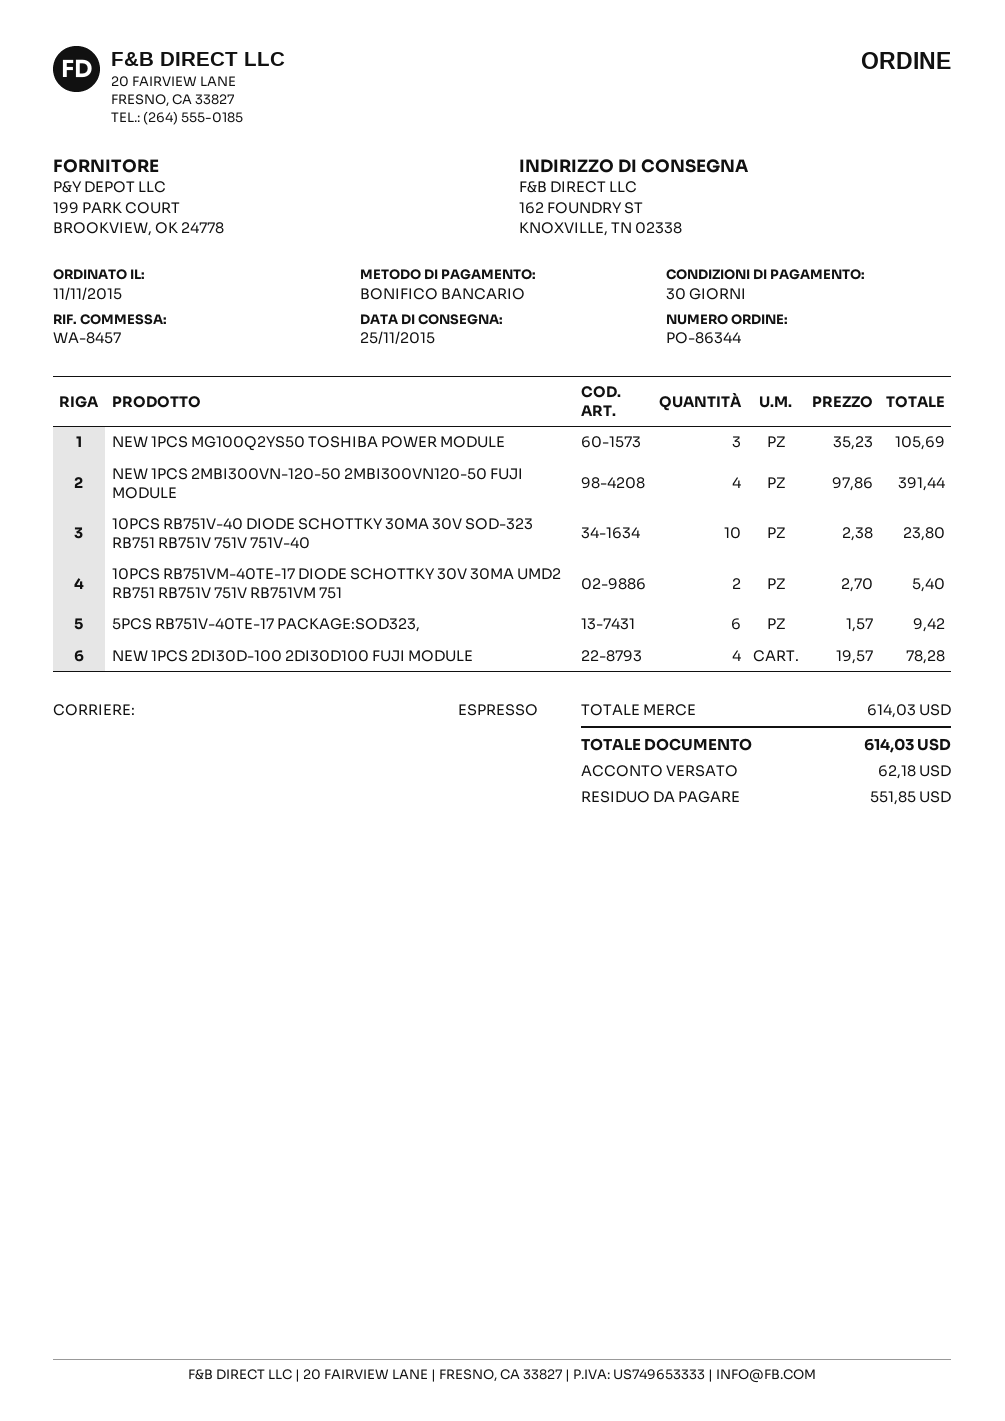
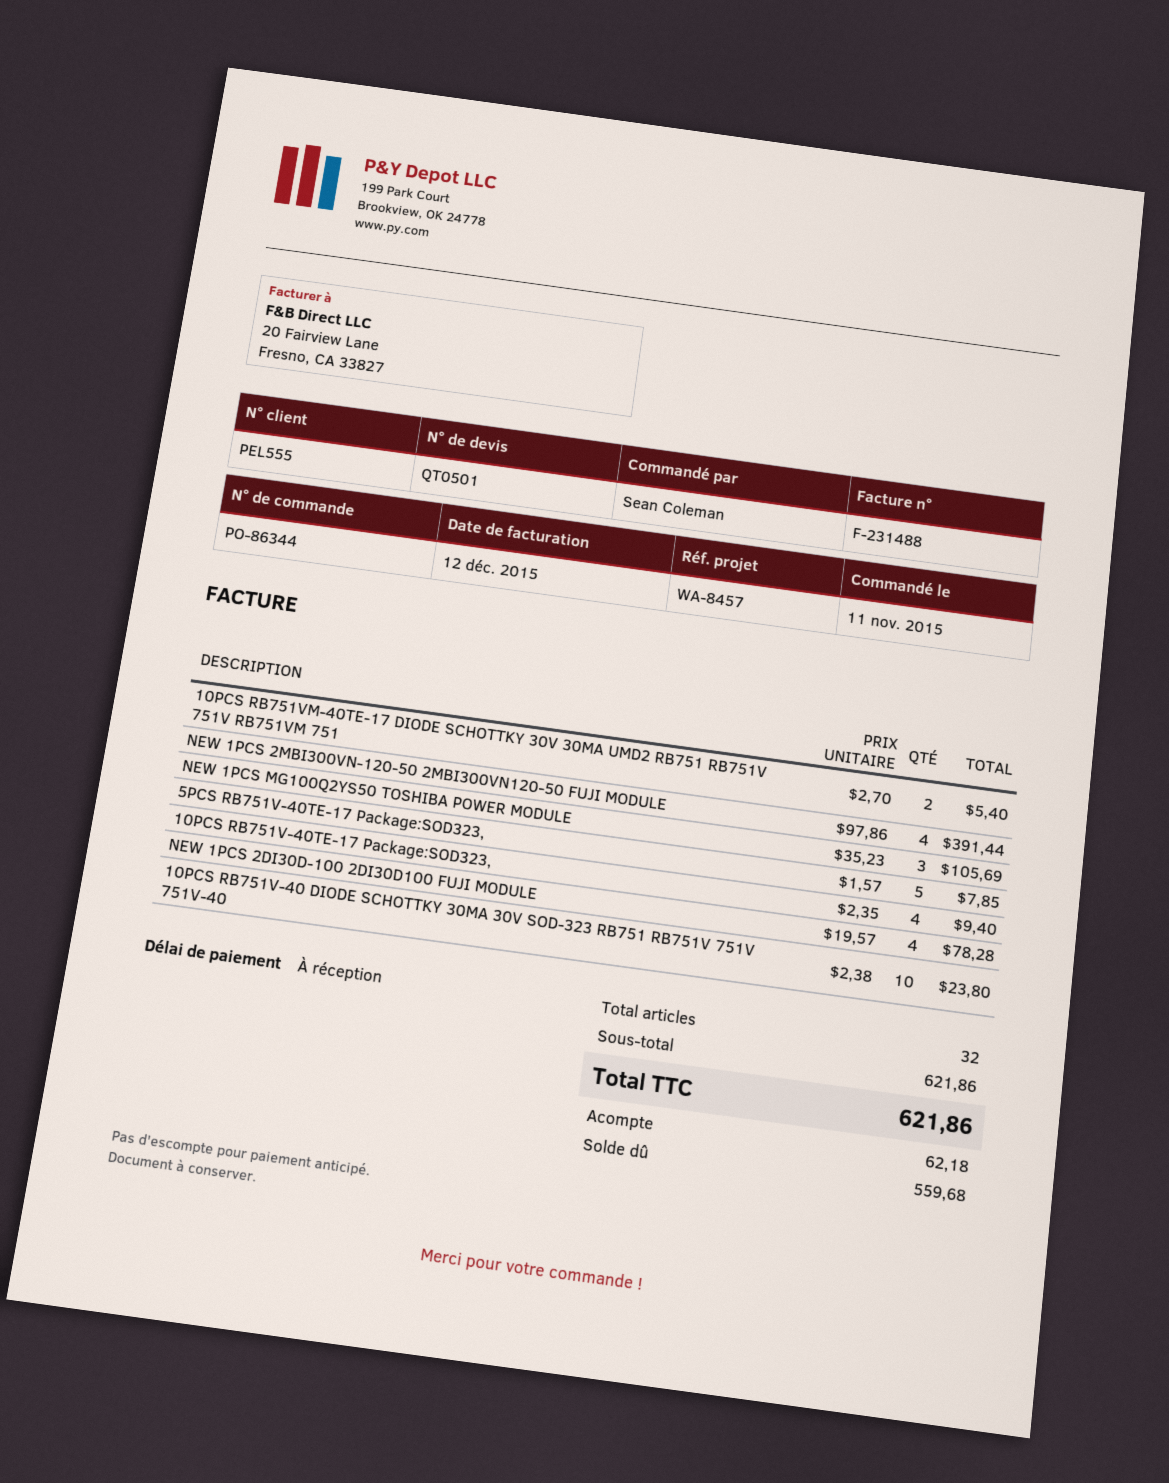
payment terms: 30 days -> on receipt
5PCS RB751V-40TE-17 PACKAGE:SOD323,: 6 x 1.57 = 9.42 -> 5 x 1.57 = 7.85
10PCS RB751V-40TE-17 Package:SOD323,: none -> 4 x 2.35 = 9.40
subtotal: 614.03 -> 621.86
total: 614.03 -> 621.86
balance: 551.85 -> 559.68

